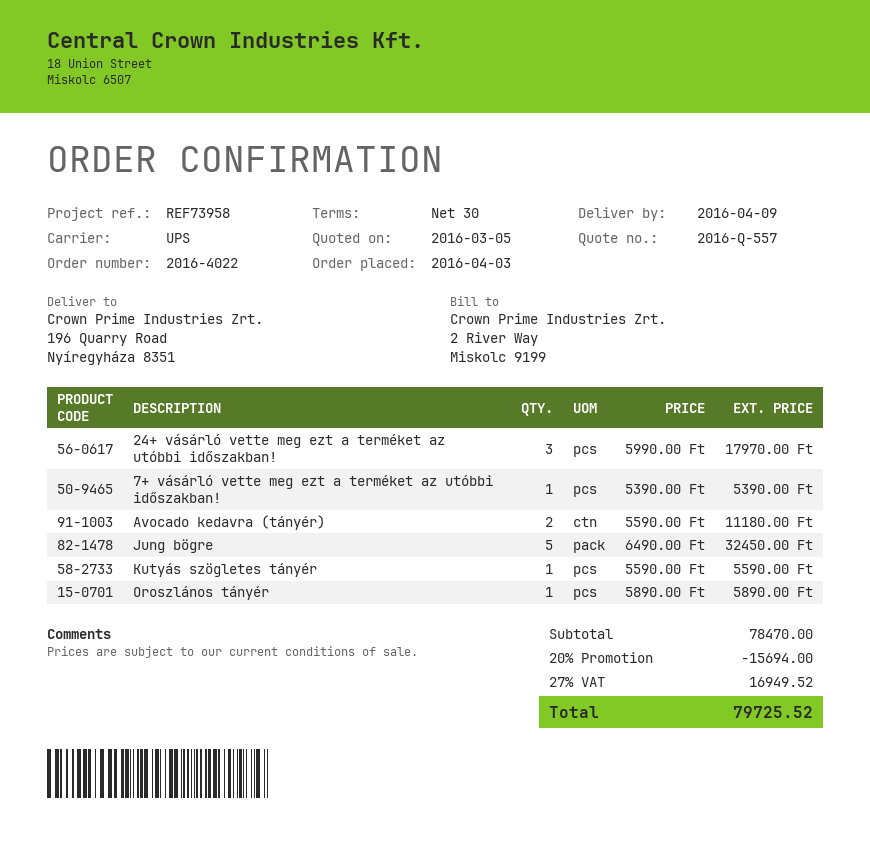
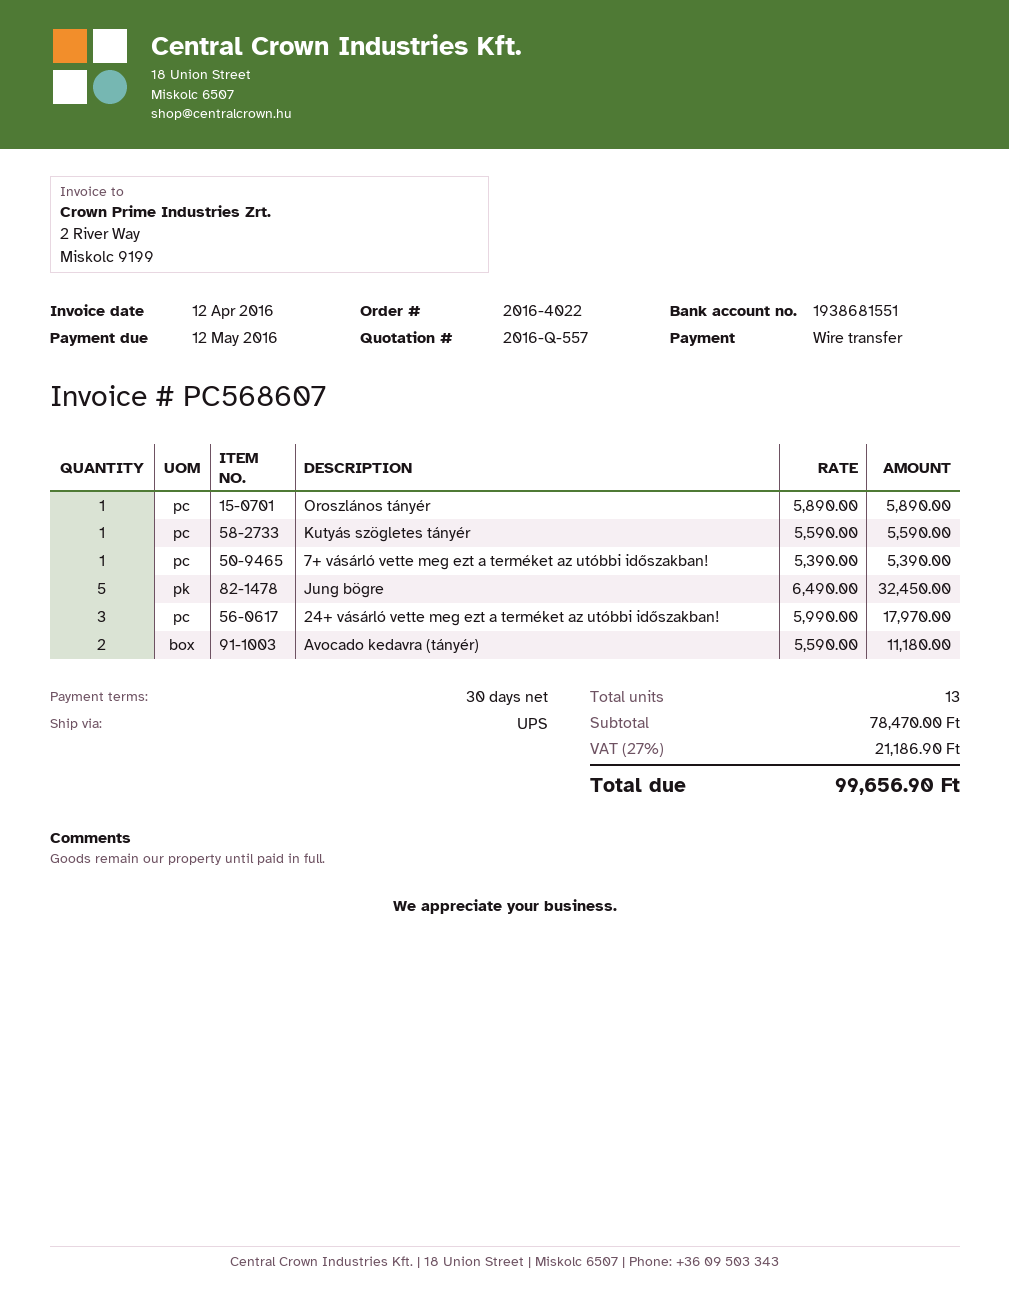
discount: 20% = 15694.00 -> none
tax: 27% = 16949.52 -> 27% = 21186.90
total: 79725.52 -> 99656.90

